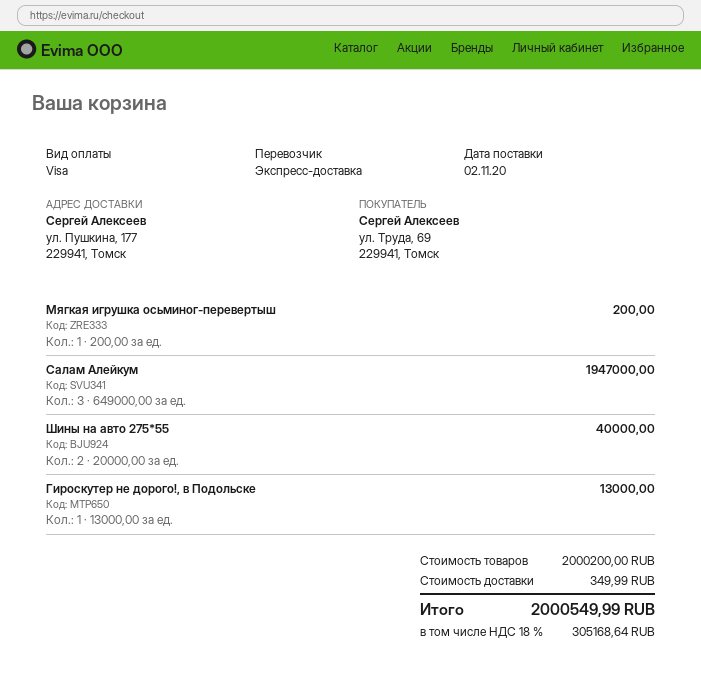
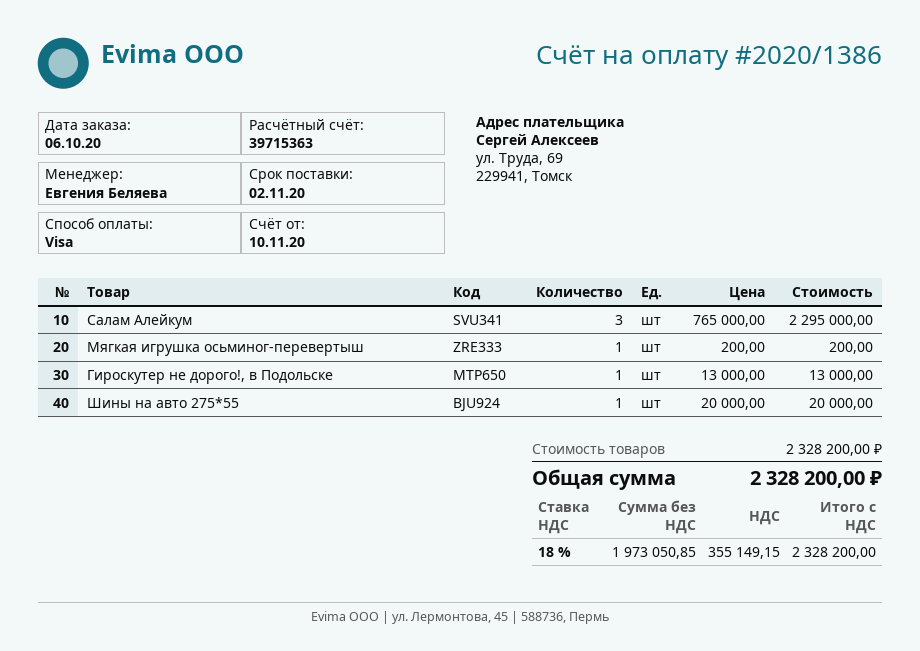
Салам Алейкум: 3 x 649000.00 = 1947000.00 -> 3 x 765000.00 = 2295000.00
Шины на авто 275*55: 2 x 20000.00 = 40000.00 -> 1 x 20000.00 = 20000.00
subtotal: 2000200.00 -> 2328200.00
shipping: 349.99 -> none
tax: 18% = 305168.64 -> 18% = 355149.15
total: 2000549.99 -> 2328200.00

